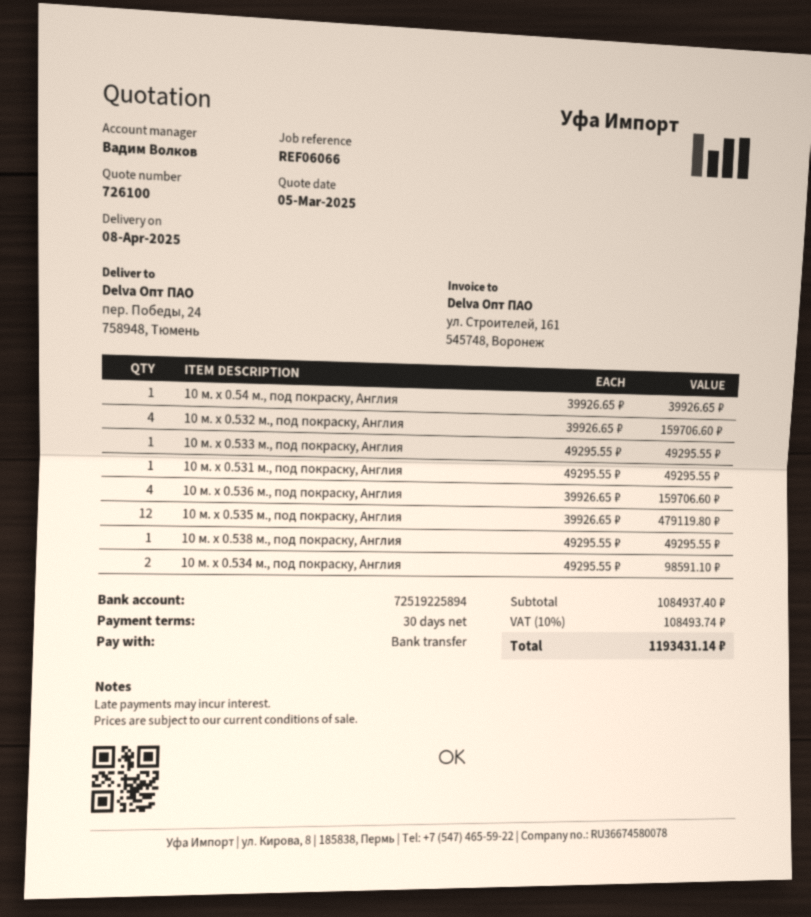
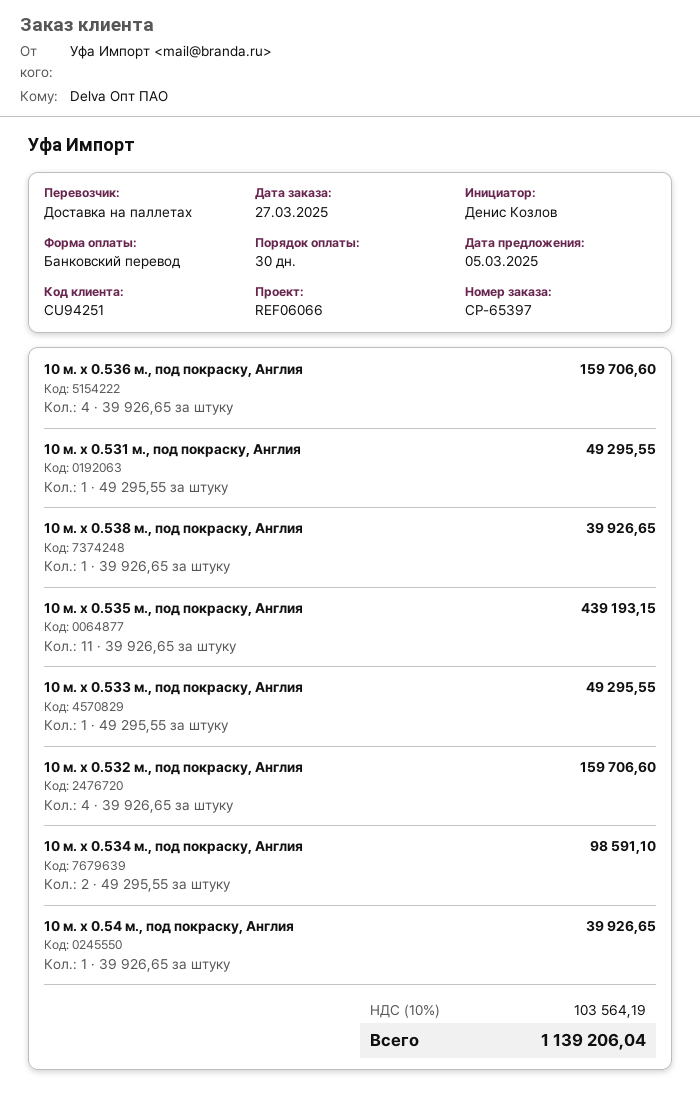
10 м. x 0.535 м., под покраску, Англия: 12 x 39926.65 = 479119.80 -> 11 x 39926.65 = 439193.15
10 м. x 0.538 м., под покраску, Англия: 1 x 49295.55 = 49295.55 -> 1 x 39926.65 = 39926.65
tax: 10% = 108493.74 -> 10% = 103564.19
total: 1193431.14 -> 1139206.04

